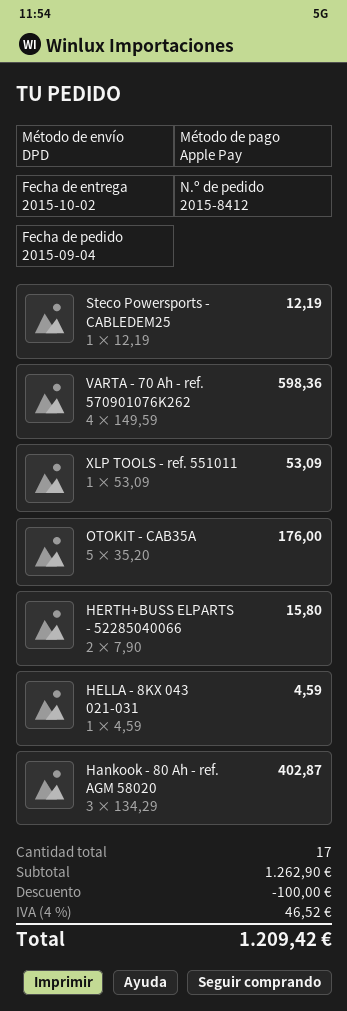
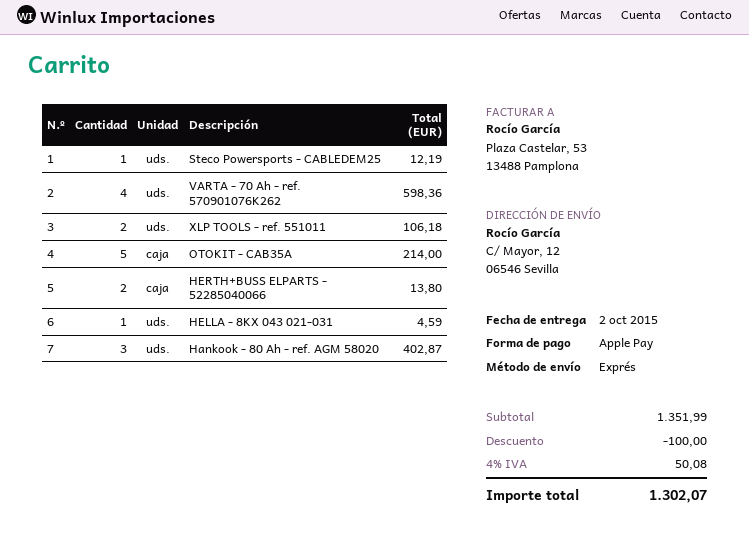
shipping method: DPD -> express
XLP TOOLS - ref. 551011: 1 for 53.09 -> 2 for 106.18
OTOKIT - CAB35A: 5 for 176.00 -> 5 for 214.00
HERTH+BUSS ELPARTS - 52285040066: 2 for 15.80 -> 2 for 13.80
subtotal: 1262.90 -> 1351.99
tax: 4% = 46.52 -> 4% = 50.08
total: 1209.42 -> 1302.07

